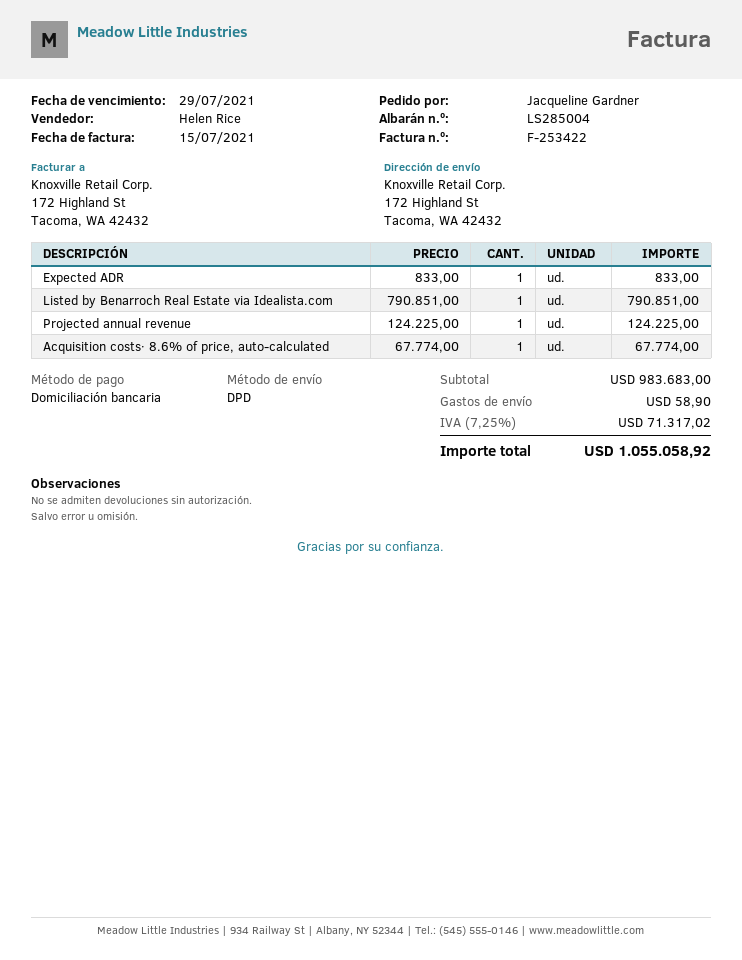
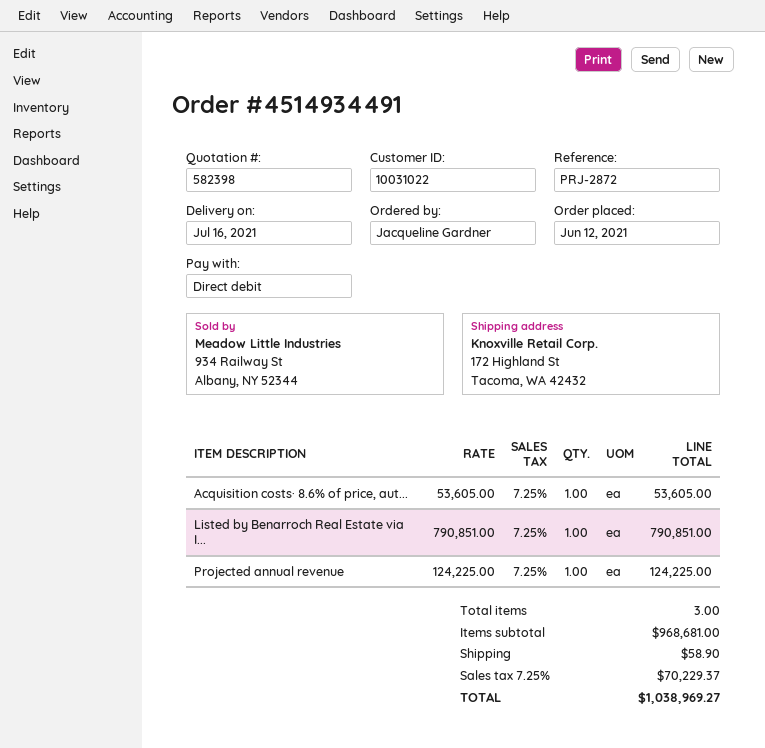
Expected ADR: 1 x 833.00 = 833.00 -> none
Acquisition costs· 8.6% of price, auto-calculated: 1 x 67774.00 = 67774.00 -> 1 x 53605.00 = 53605.00
subtotal: 983683.00 -> 968681.00
tax: 7.25% = 71317.02 -> 7.25% = 70229.37
total: 1055058.92 -> 1038969.27

